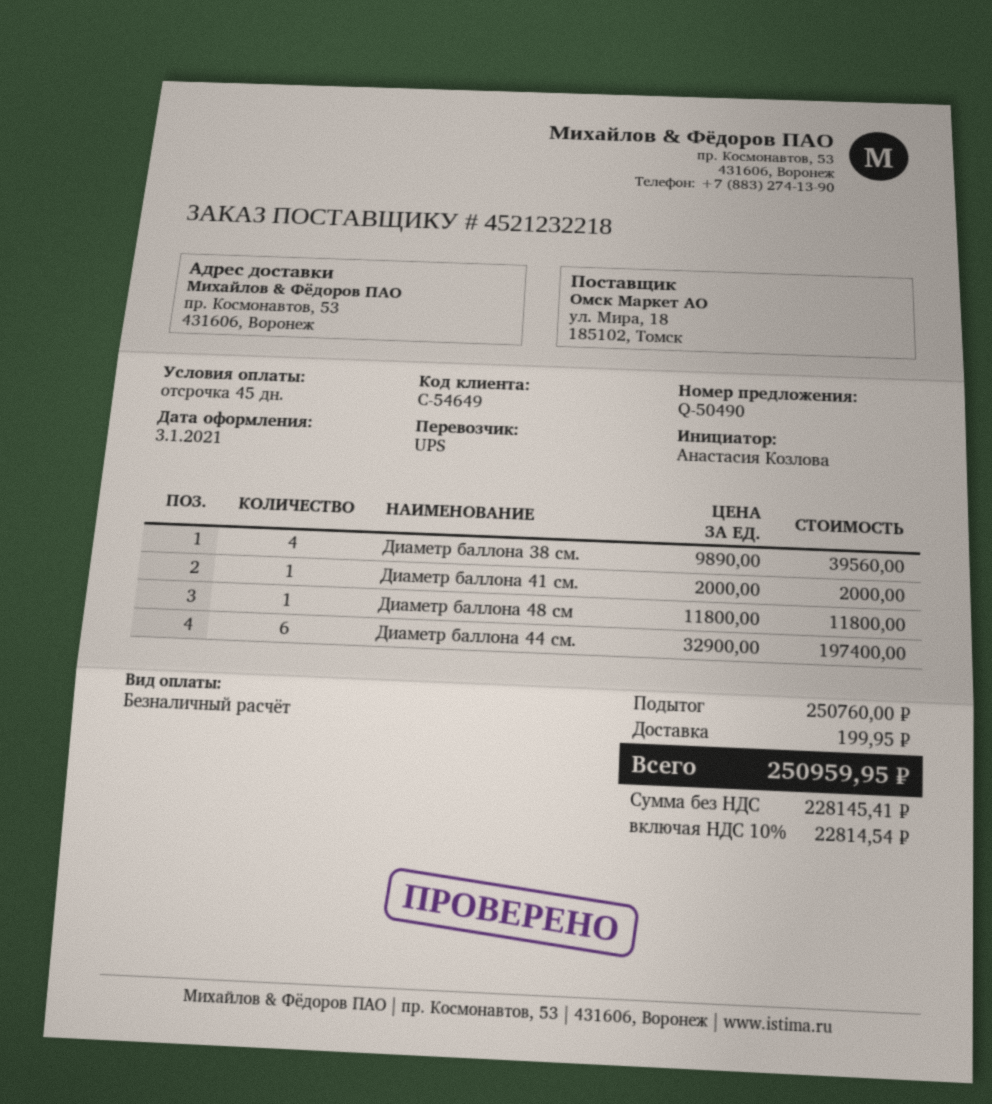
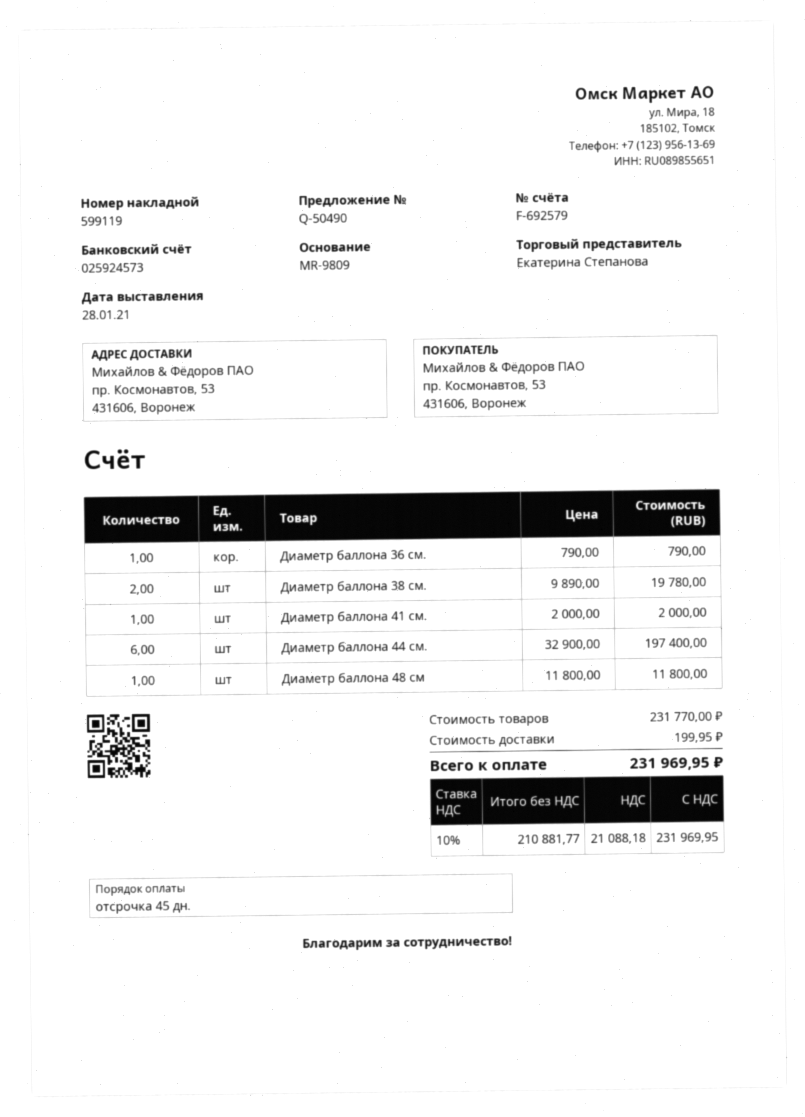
Диаметр баллона 38 см.: 4 x 9890.00 = 39560.00 -> 2 x 9890.00 = 19780.00
Диаметр баллона 36 см.: none -> 1 x 790.00 = 790.00
subtotal: 250760.00 -> 231770.00
net: 228145.41 -> 210881.77
tax: 10% = 22814.54 -> 10% = 21088.18
total: 250959.95 -> 231969.95

